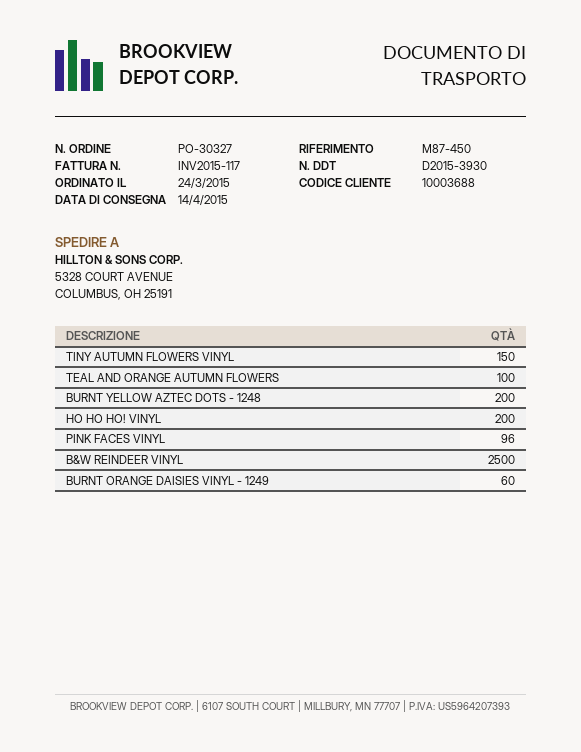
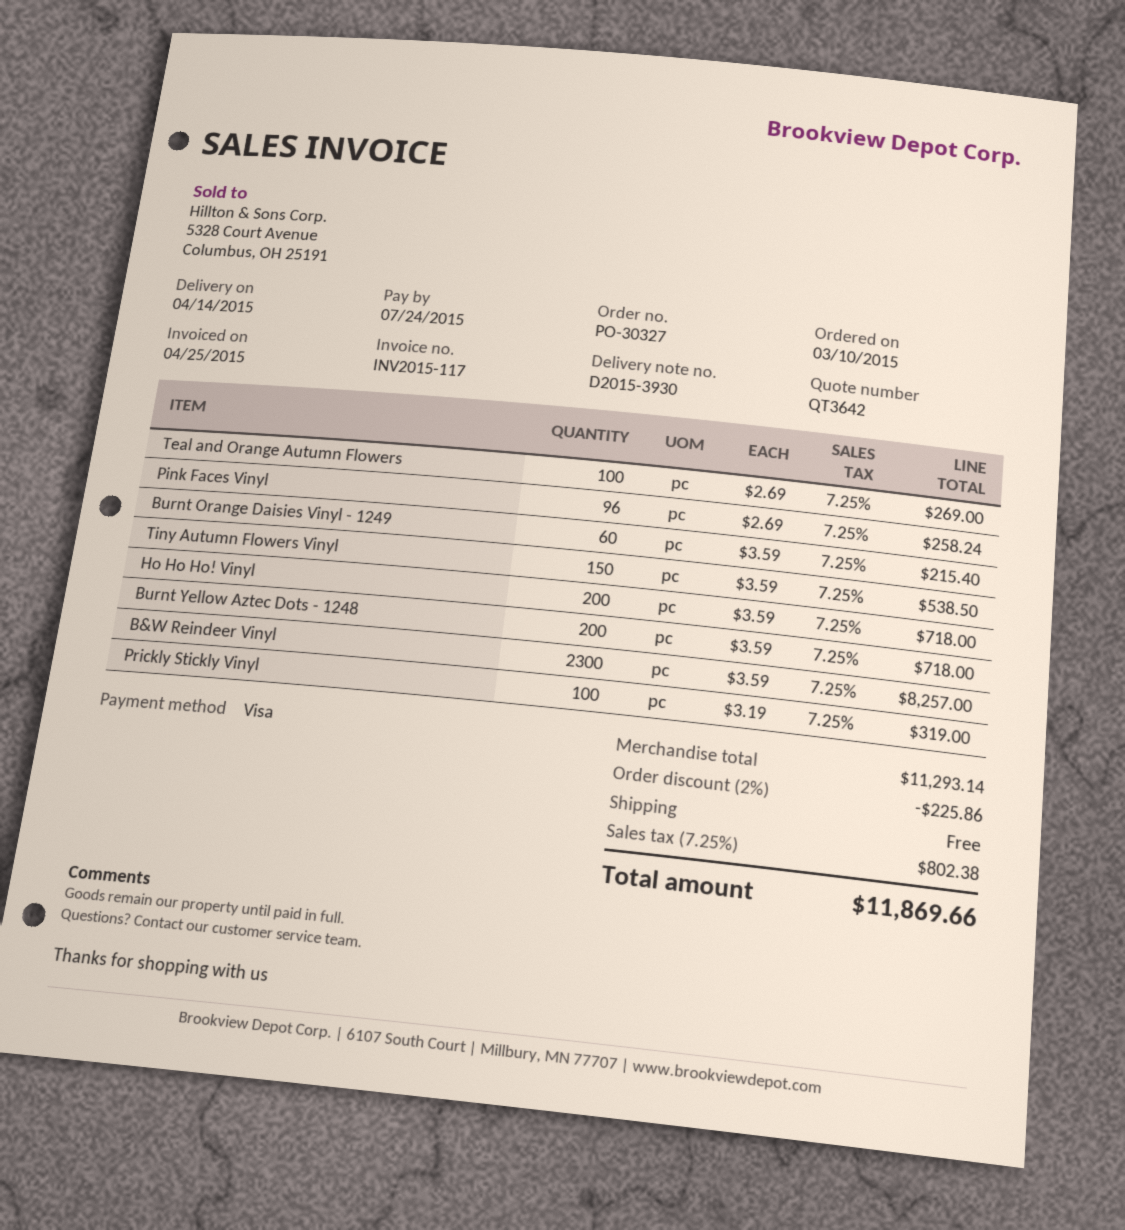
order date: 2015-03-24 -> 2015-03-10
B&W REINDEER VINYL: 2500 -> 2300
Prickly Stickly Vinyl: none -> 100

